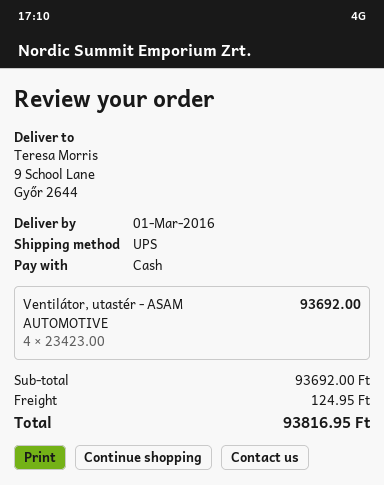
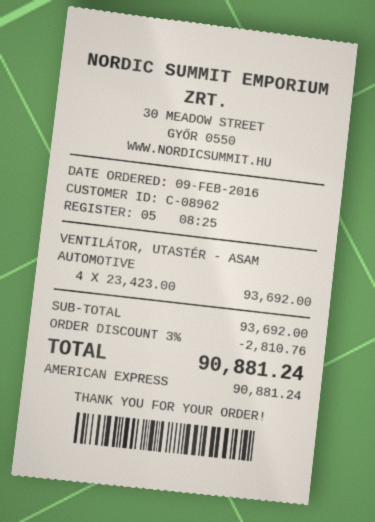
payment method: cash -> American Express
discount: none -> 3% = 2810.76
shipping: 124.95 -> none
total: 93816.95 -> 90881.24

